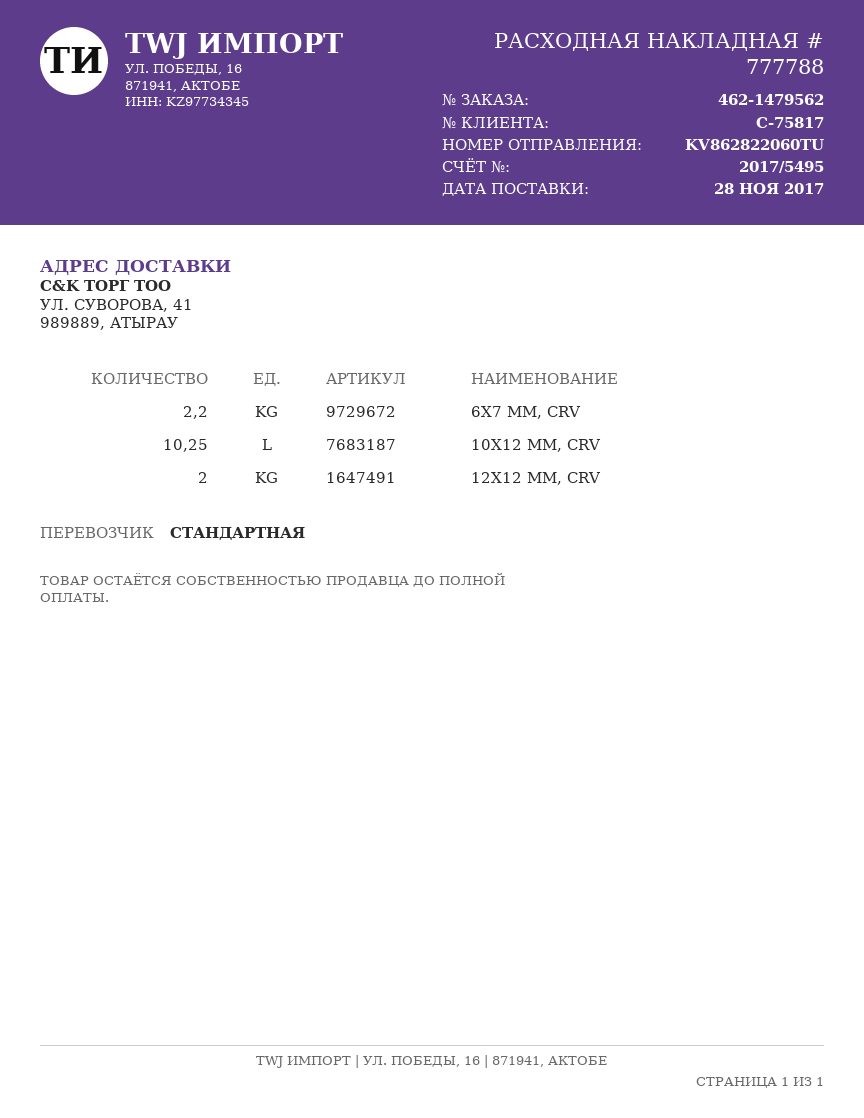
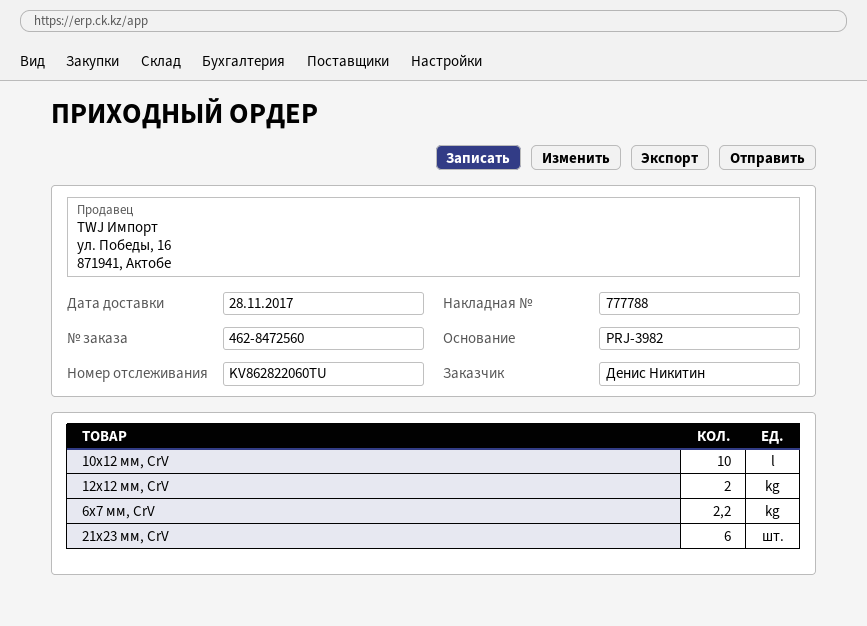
order number: 462-1479562 -> 462-8472560
10Х12 ММ, CRV: 10.25 -> 10
21х23 мм, CrV: none -> 6

